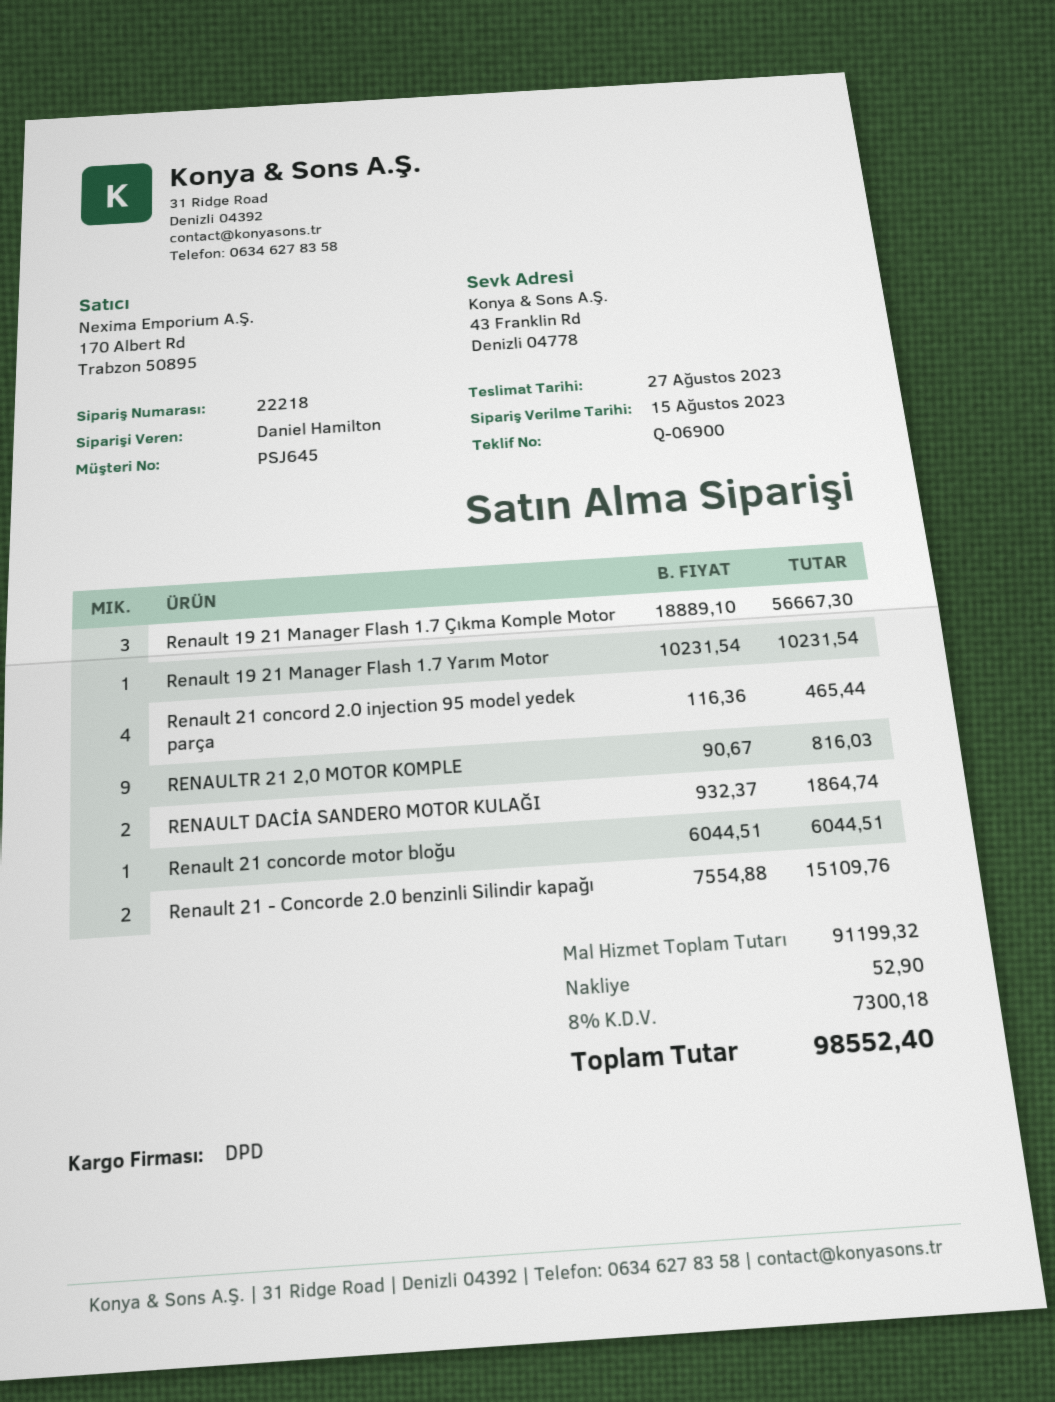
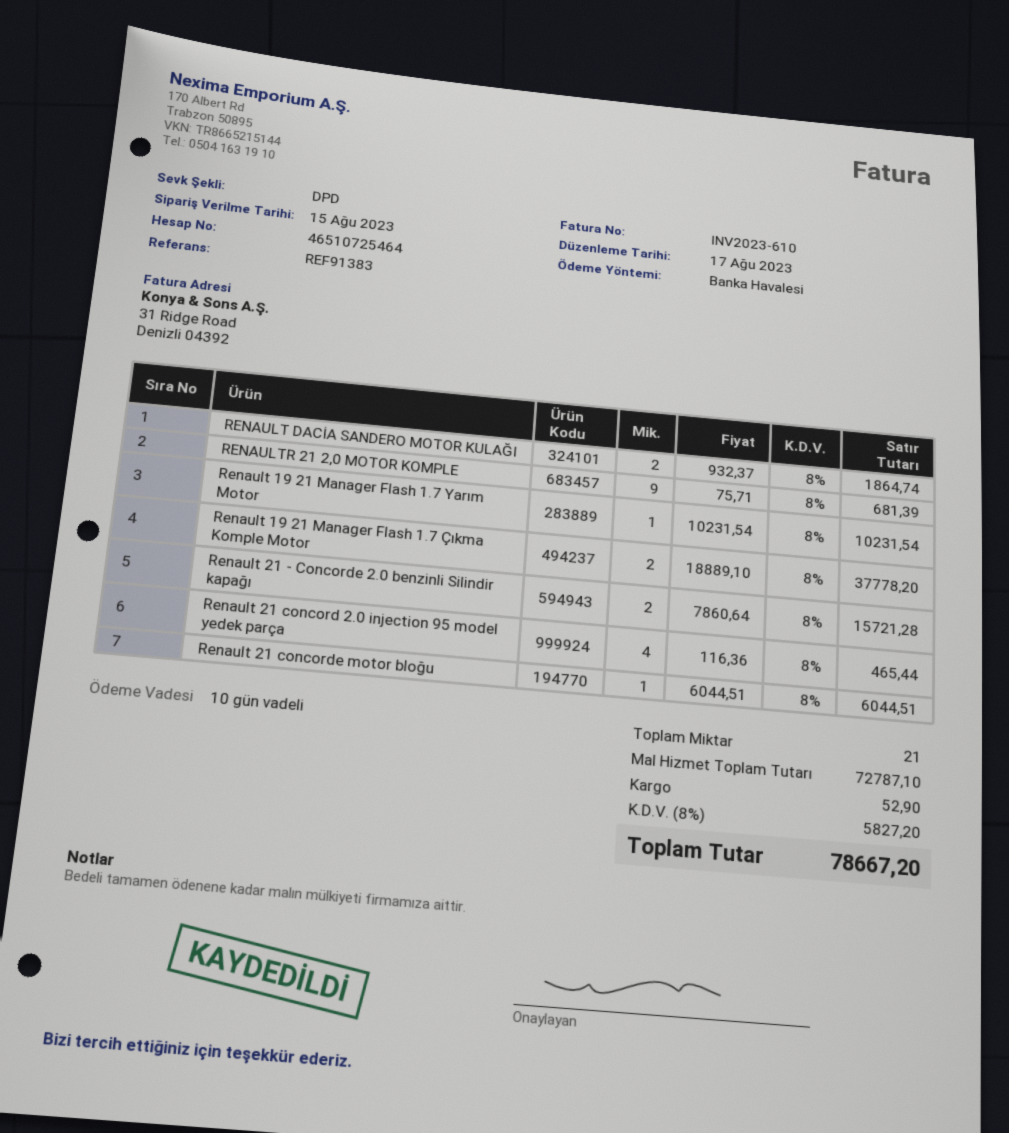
Renault 19 21 Manager Flash 1.7 Çıkma Komple Motor: 3 x 18889.10 = 56667.30 -> 2 x 18889.10 = 37778.20
RENAULTR 21 2,0 MOTOR KOMPLE: 9 x 90.67 = 816.03 -> 9 x 75.71 = 681.39
Renault 21 - Concorde 2.0 benzinli Silindir kapağı: 2 x 7554.88 = 15109.76 -> 2 x 7860.64 = 15721.28
subtotal: 91199.32 -> 72787.10
tax: 8% = 7300.18 -> 8% = 5827.20
total: 98552.40 -> 78667.20

